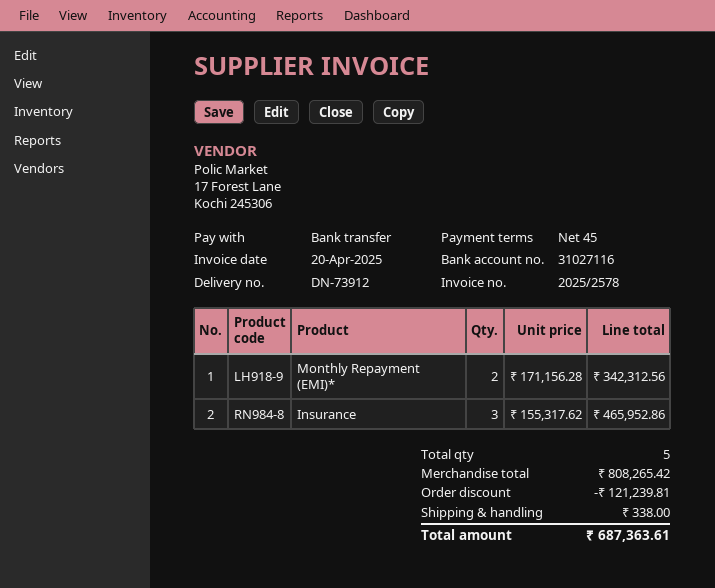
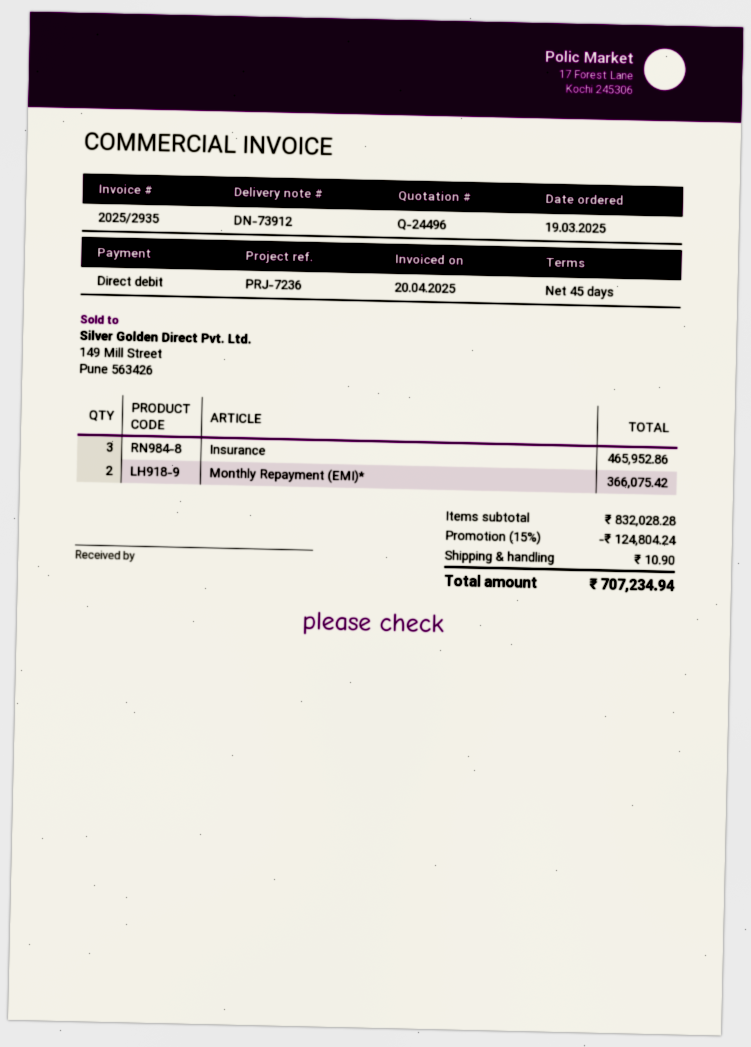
invoice number: 2025/2578 -> 2025/2935
payment method: bank transfer -> direct debit
Monthly Repayment (EMI)*: 2 for 342312.56 -> 2 for 366075.42
subtotal: 808265.42 -> 832028.28
discount: 121239.81 -> 124804.24
shipping: 338.00 -> 10.90
total: 687363.61 -> 707234.94

